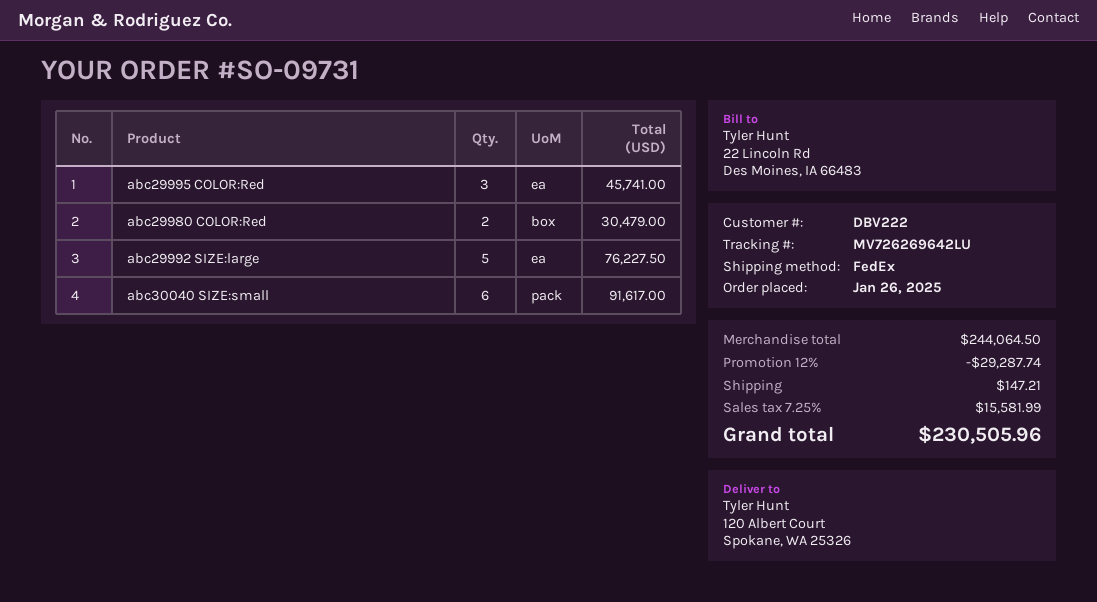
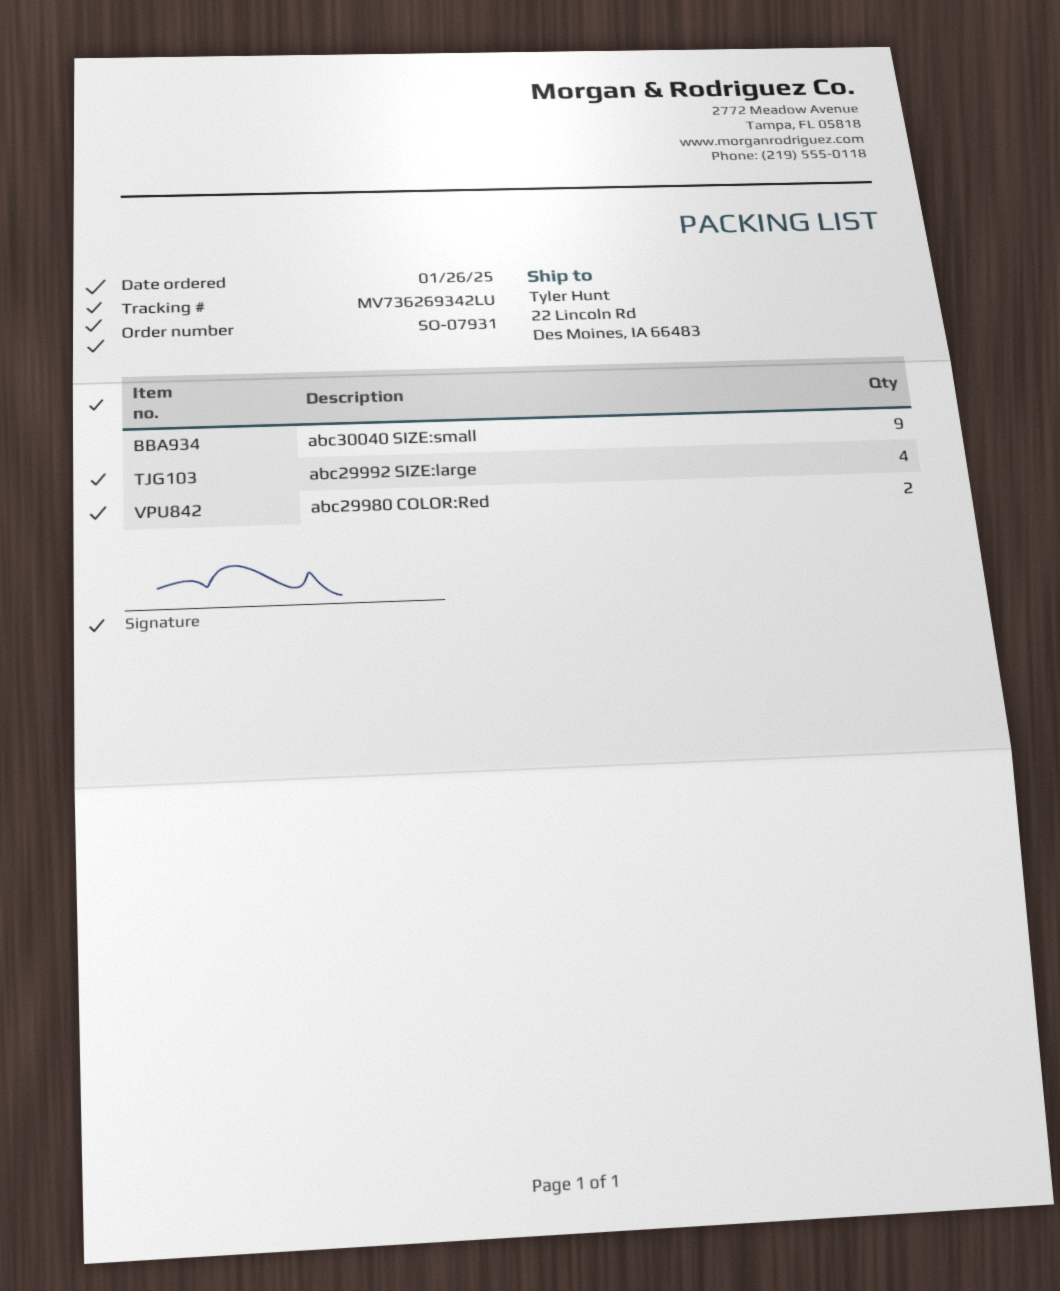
order number: SO-09731 -> SO-07931
tracking number: MV726269642LU -> MV736269342LU
ship to: 120 Albert Court, Spokane, WA 25326 -> 22 Lincoln Rd, Des Moines, IA 66483
abc29995 COLOR:Red: 3 -> none
abc29992 SIZE:large: 5 -> 4
abc30040 SIZE:small: 6 -> 9

